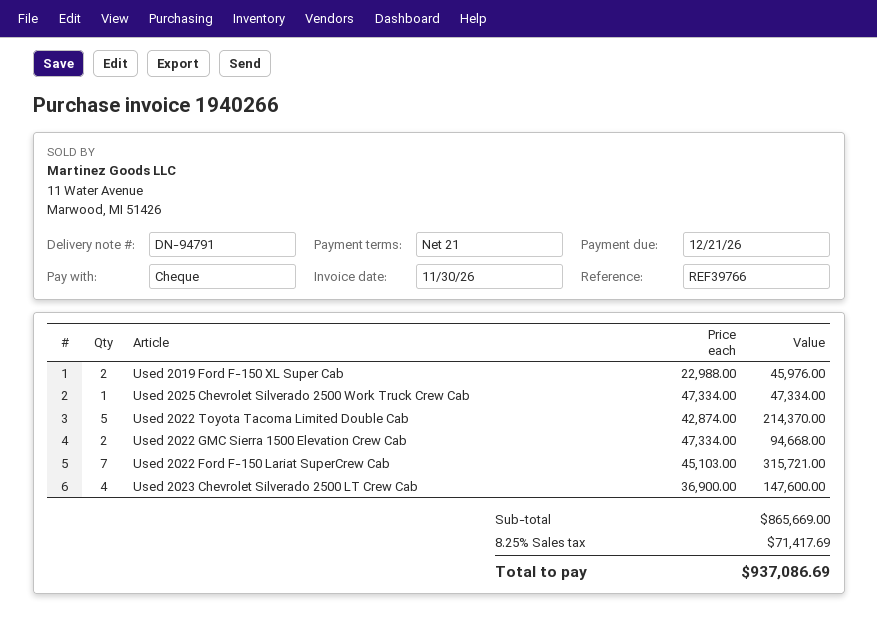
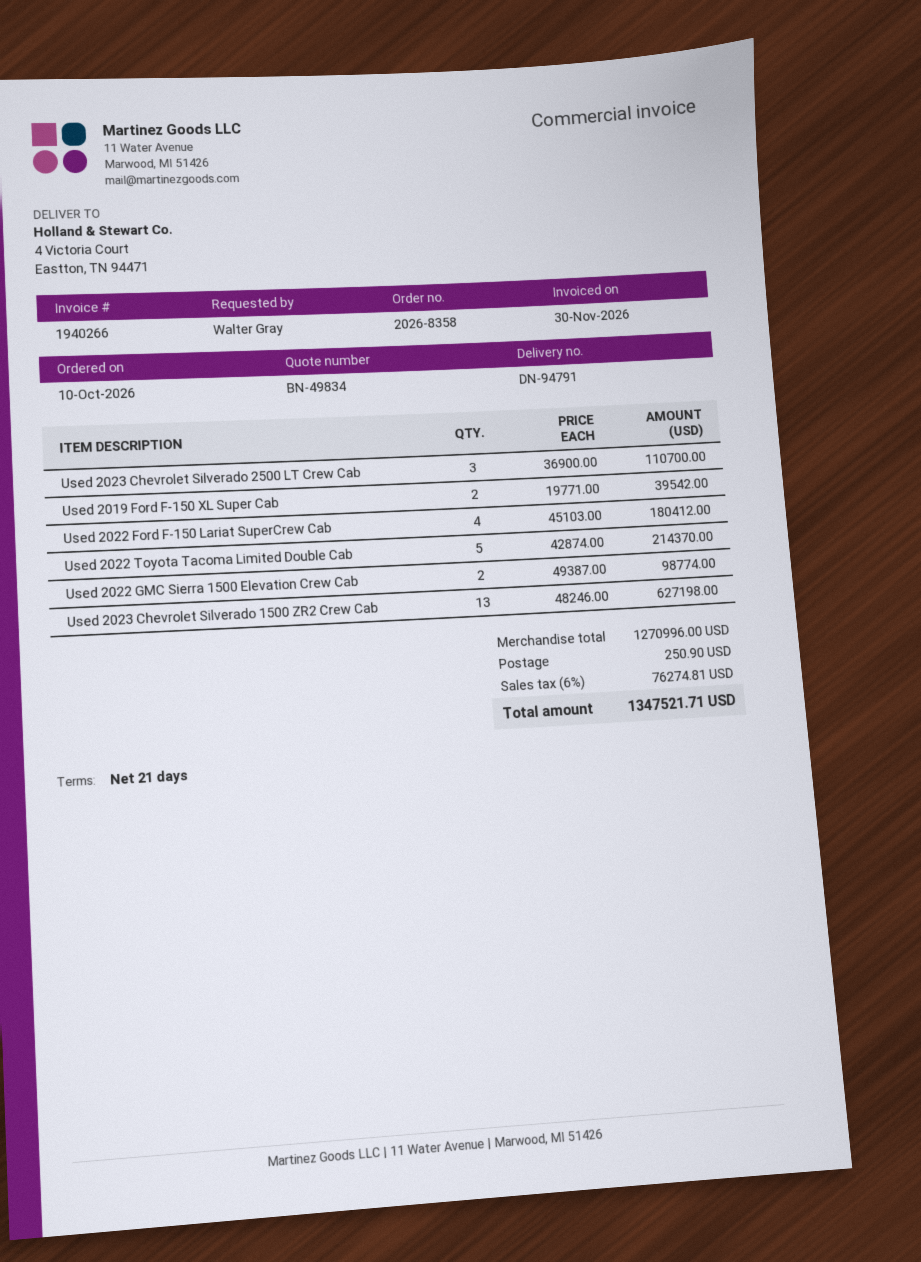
Used 2019 Ford F-150 XL Super Cab: 2 x 22988.00 = 45976.00 -> 2 x 19771.00 = 39542.00
Used 2025 Chevrolet Silverado 2500 Work Truck Crew Cab: 1 x 47334.00 = 47334.00 -> none
Used 2022 GMC Sierra 1500 Elevation Crew Cab: 2 x 47334.00 = 94668.00 -> 2 x 49387.00 = 98774.00
Used 2022 Ford F-150 Lariat SuperCrew Cab: 7 x 45103.00 = 315721.00 -> 4 x 45103.00 = 180412.00
Used 2023 Chevrolet Silverado 2500 LT Crew Cab: 4 x 36900.00 = 147600.00 -> 3 x 36900.00 = 110700.00
Used 2023 Chevrolet Silverado 1500 ZR2 Crew Cab: none -> 13 x 48246.00 = 627198.00
subtotal: 865669.00 -> 1270996.00
shipping: none -> 250.90
tax: 8.25% = 71417.69 -> 6% = 76274.81
total: 937086.69 -> 1347521.71

